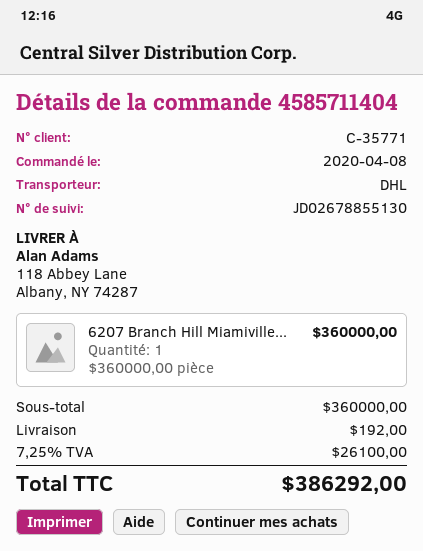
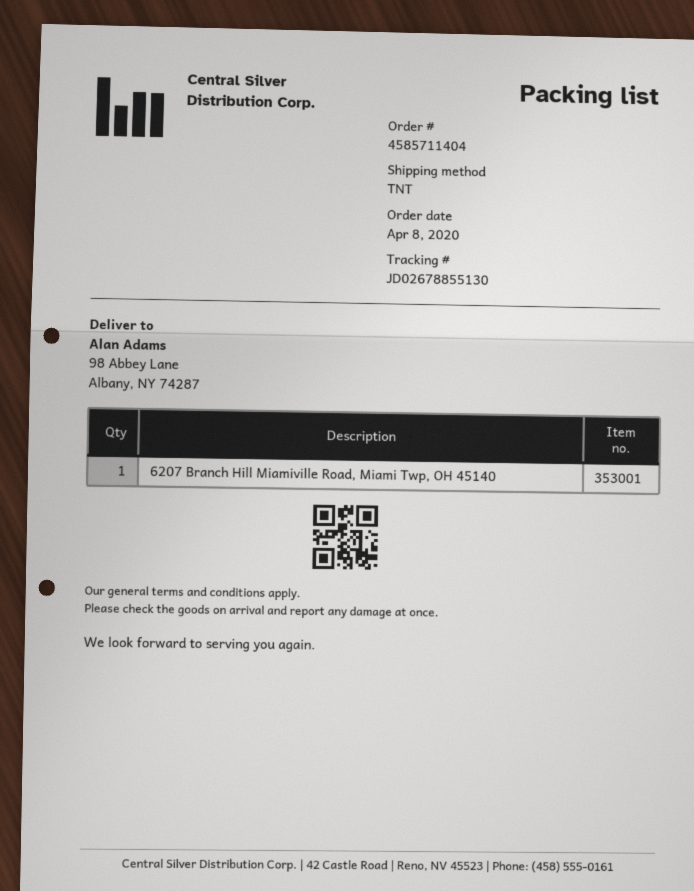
shipping method: DHL -> TNT
ship to: 118 Abbey Lane, Albany, NY 74287 -> 98 Abbey Lane, Albany, NY 74287

